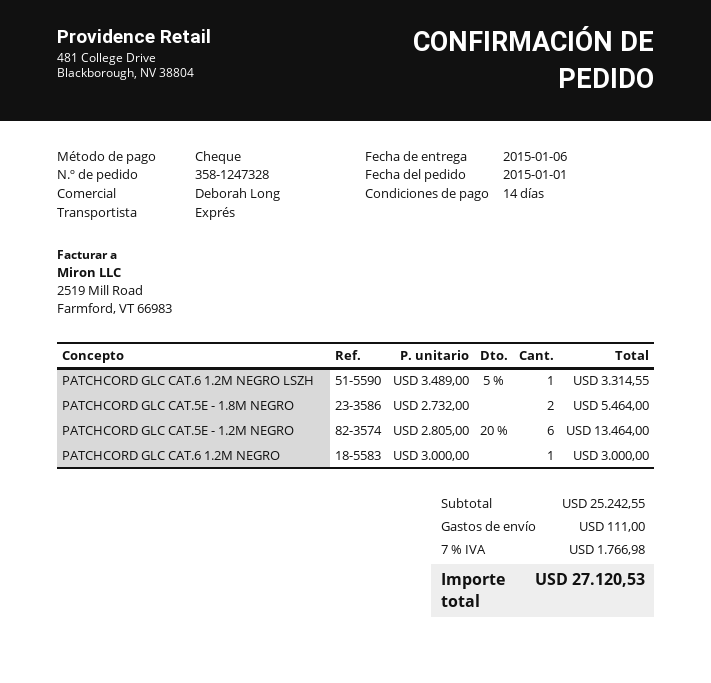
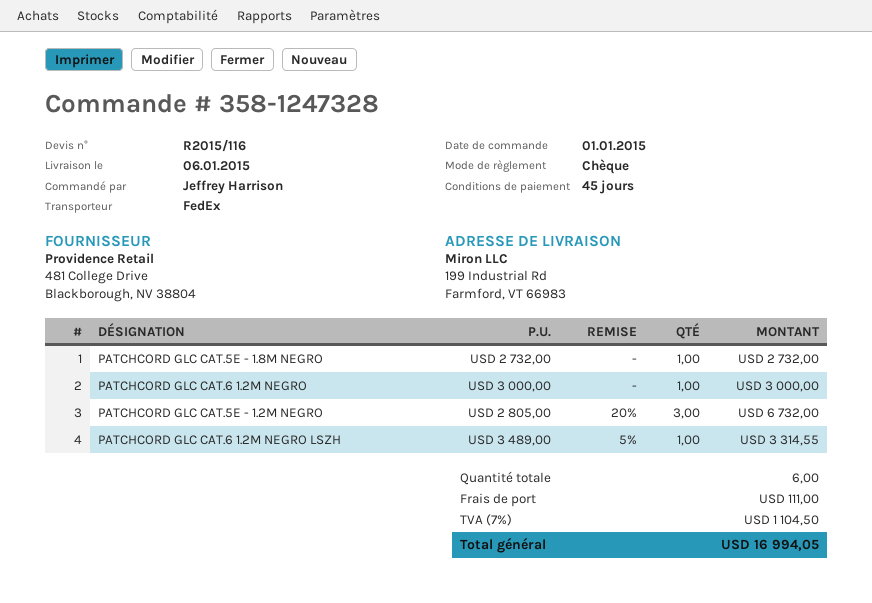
payment terms: 14 days -> 45 days
shipping method: express -> FedEx
PATCHCORD GLC CAT.5E - 1.8M NEGRO: 2 x 2732.00 = 5464.00 -> 1 x 2732.00 = 2732.00
PATCHCORD GLC CAT.5E - 1.2M NEGRO: 6 x 2805.00 - 20% = 13464.00 -> 3 x 2805.00 - 20% = 6732.00
tax: 7% = 1766.98 -> 7% = 1104.50
total: 27120.53 -> 16994.05

